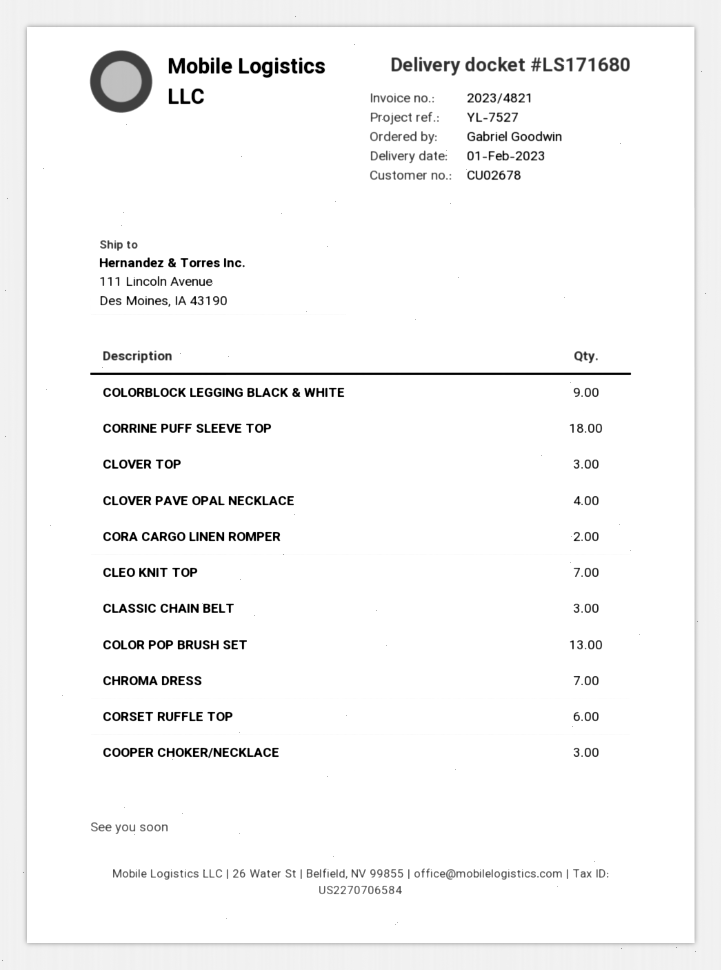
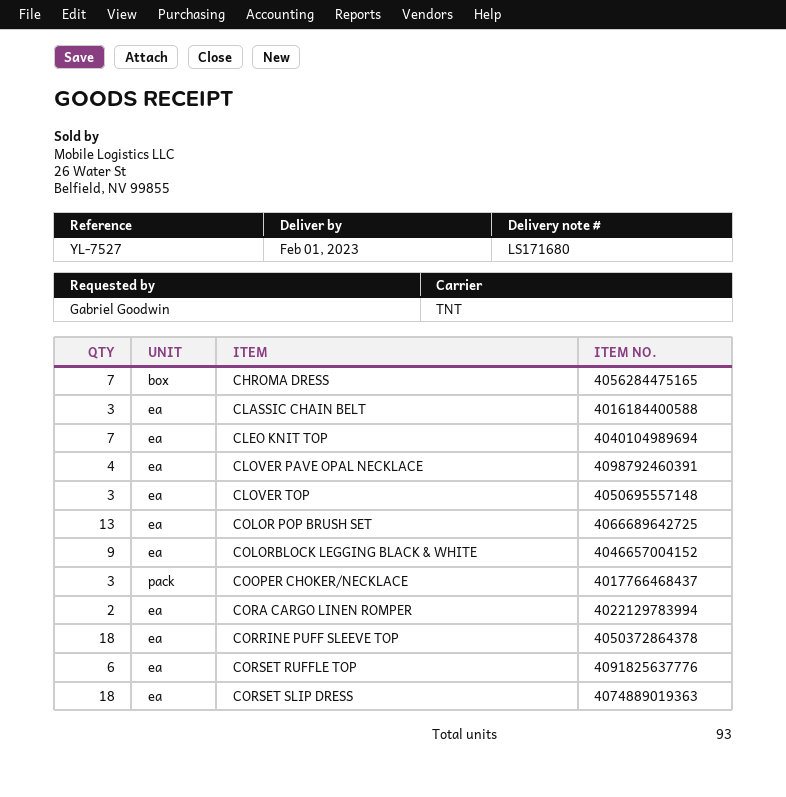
CORSET SLIP DRESS: none -> 18

